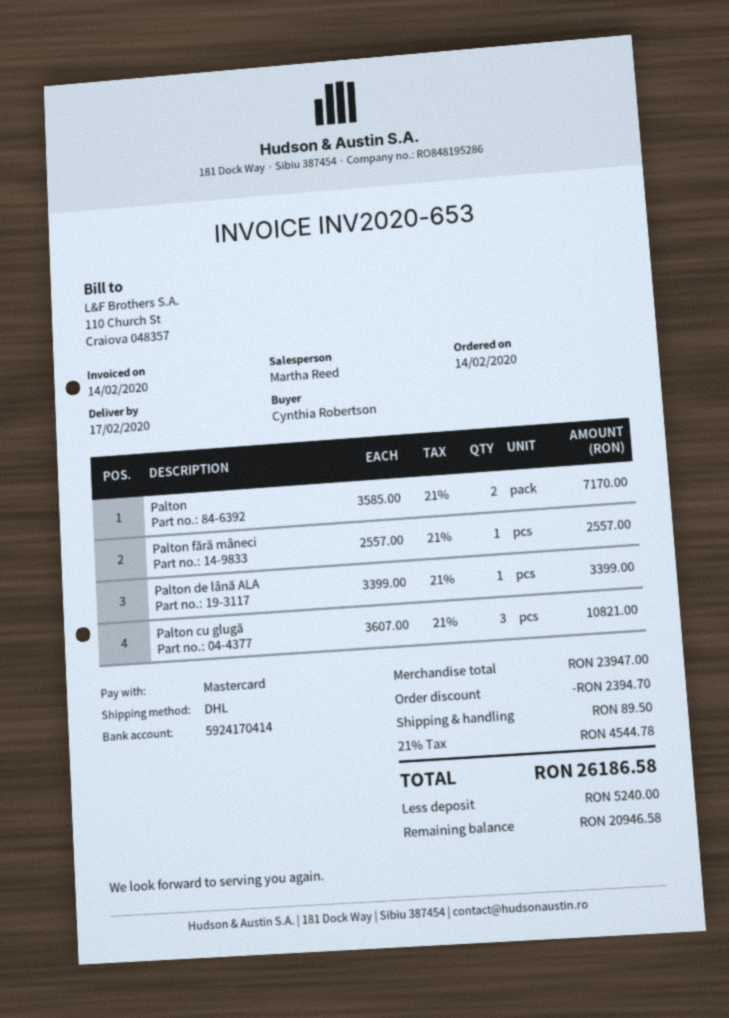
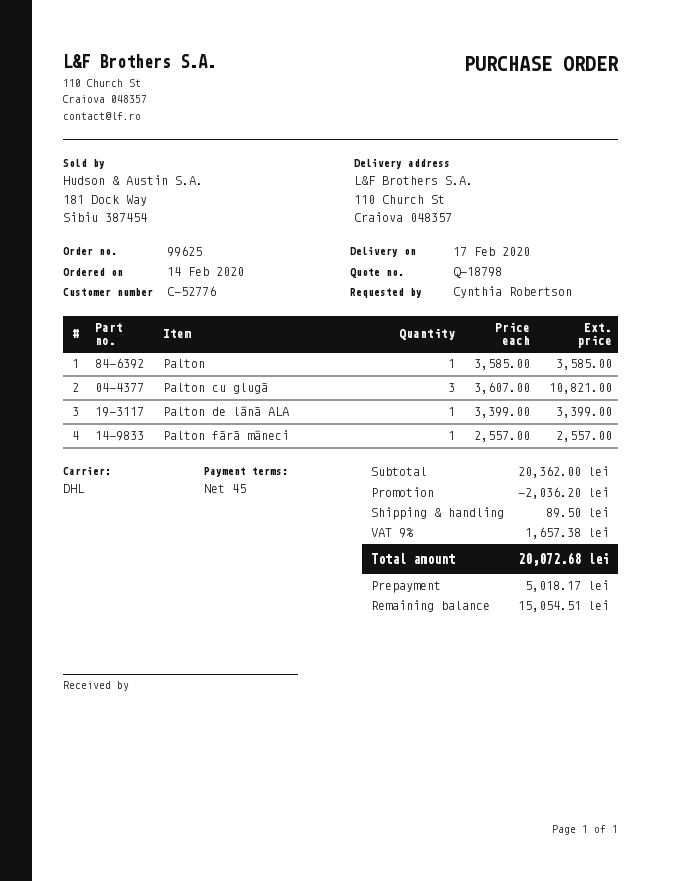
Palton: 2 x 3585.00 = 7170.00 -> 1 x 3585.00 = 3585.00
subtotal: 23947.00 -> 20362.00
discount: 2394.70 -> 2036.20
tax: 21% = 4544.78 -> 9% = 1657.38
total: 26186.58 -> 20072.68
deposit: 5240.00 -> 5018.17
balance: 20946.58 -> 15054.51

